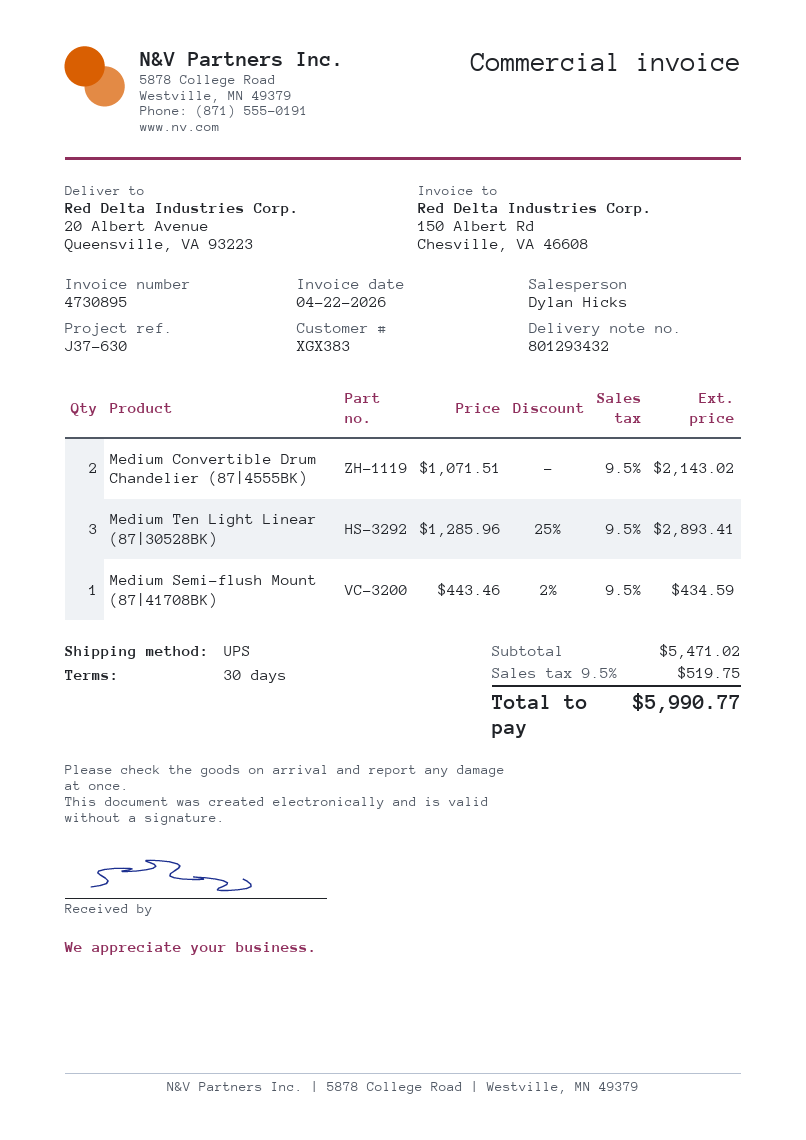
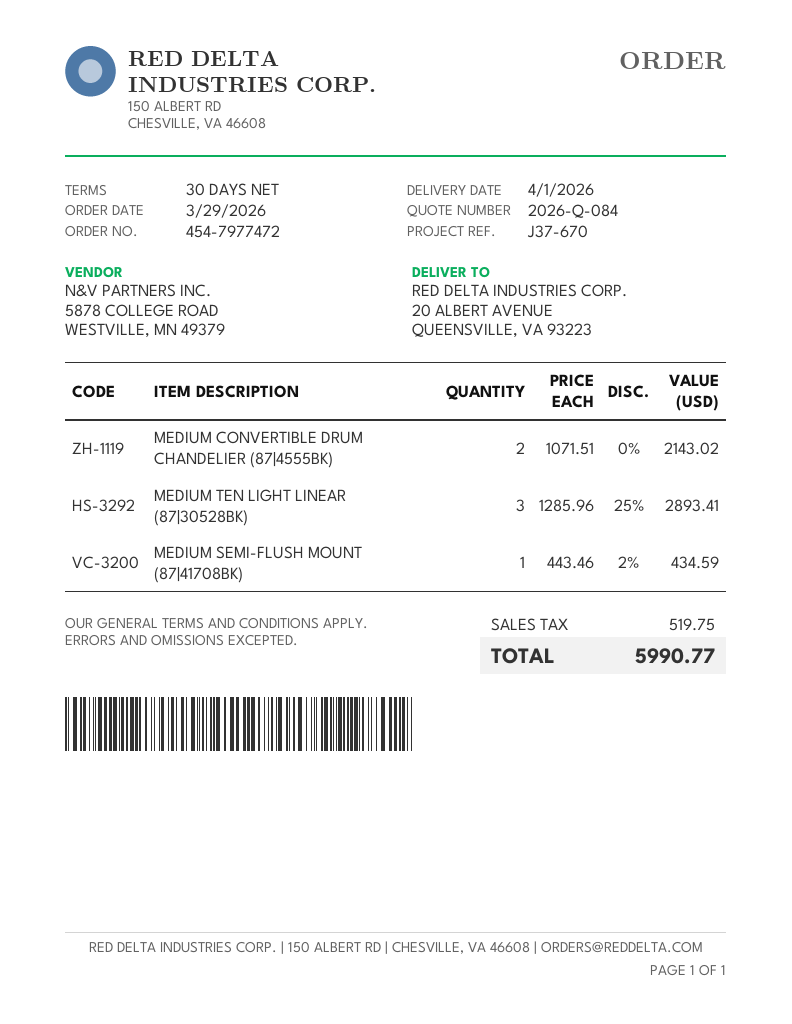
reference: J37-630 -> J37-670

